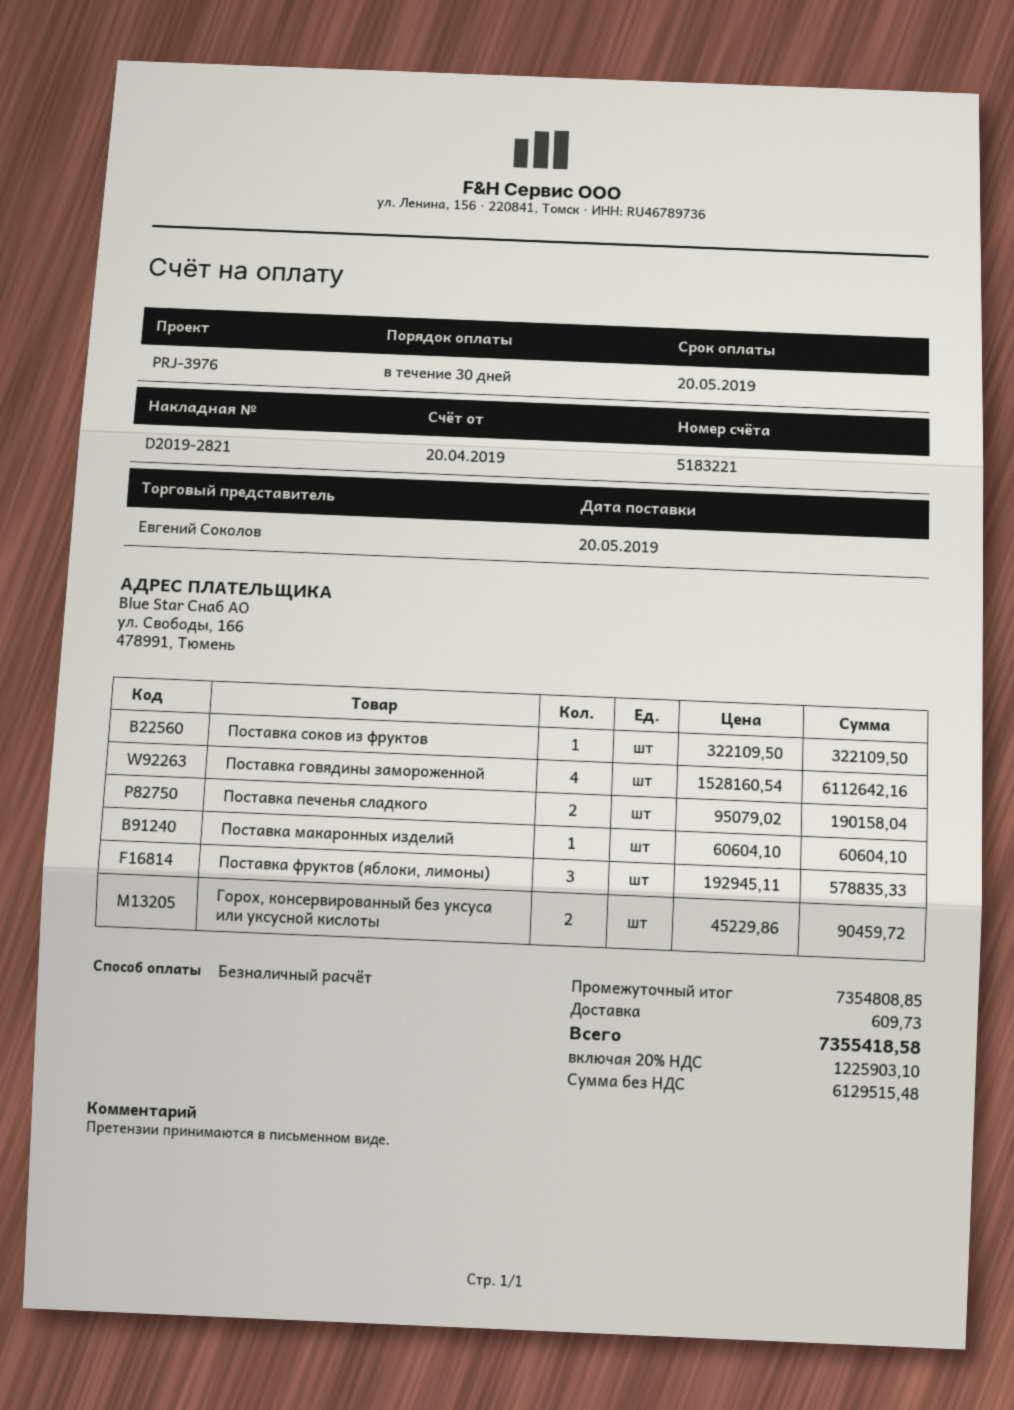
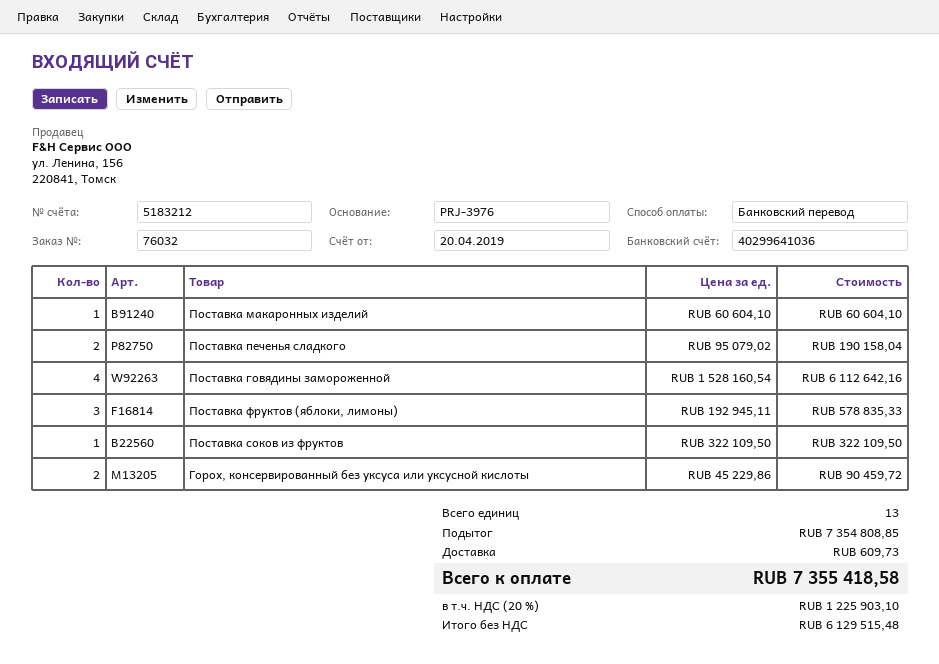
invoice number: 5183221 -> 5183212

